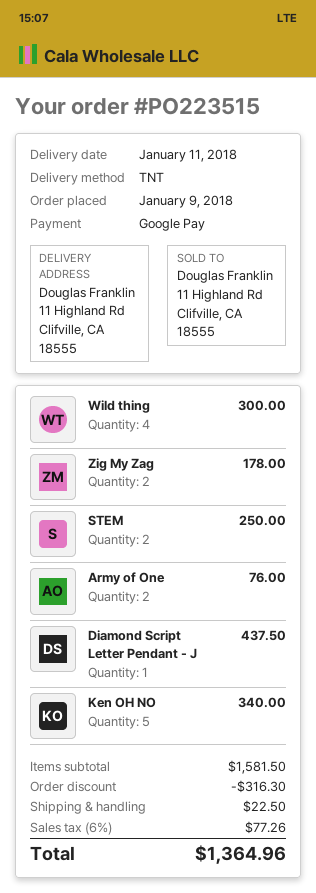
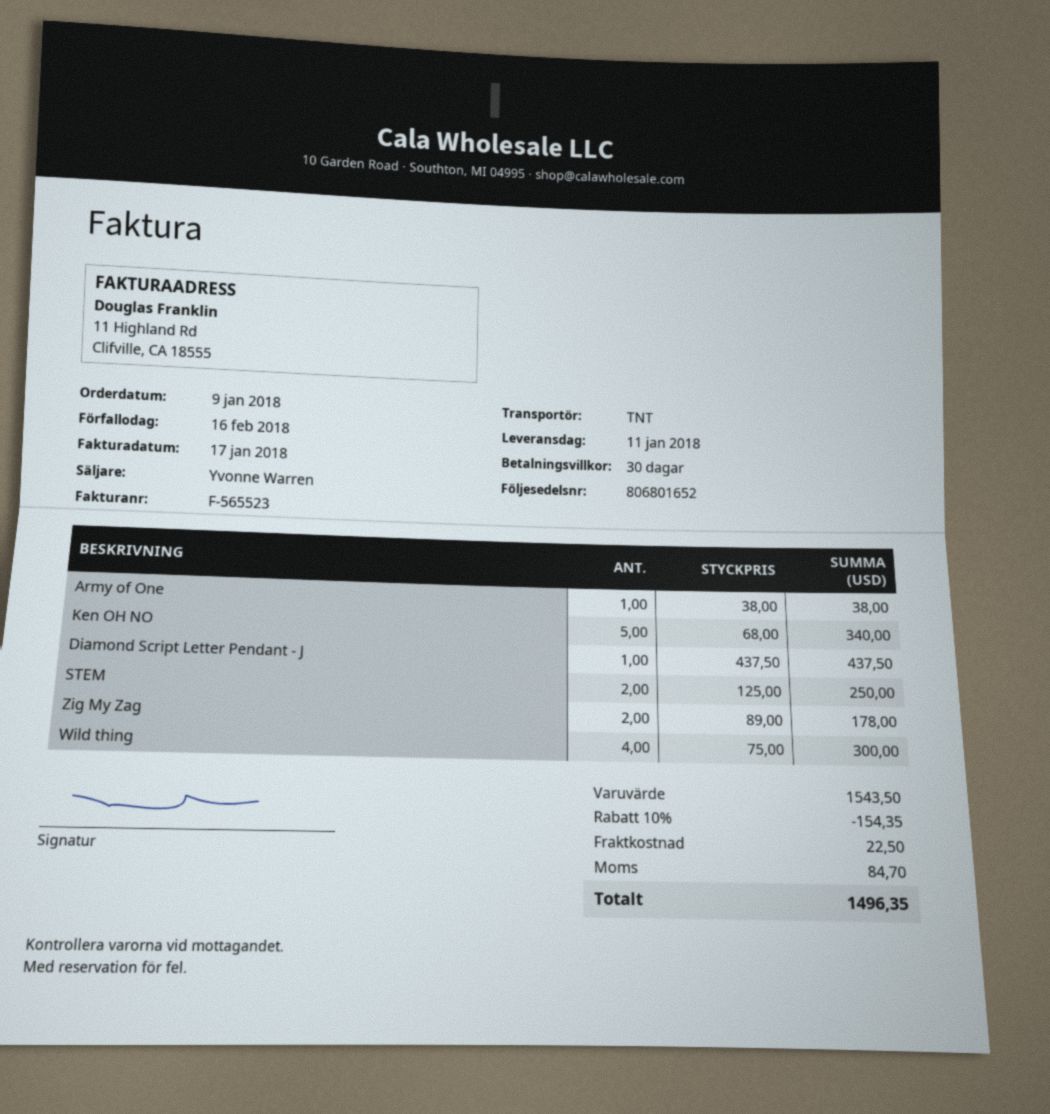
Army of One: 2 for 76.00 -> 1 for 38.00
subtotal: 1581.50 -> 1543.50
discount: 316.30 -> 154.35
tax: 77.26 -> 84.70
total: 1364.96 -> 1496.35

